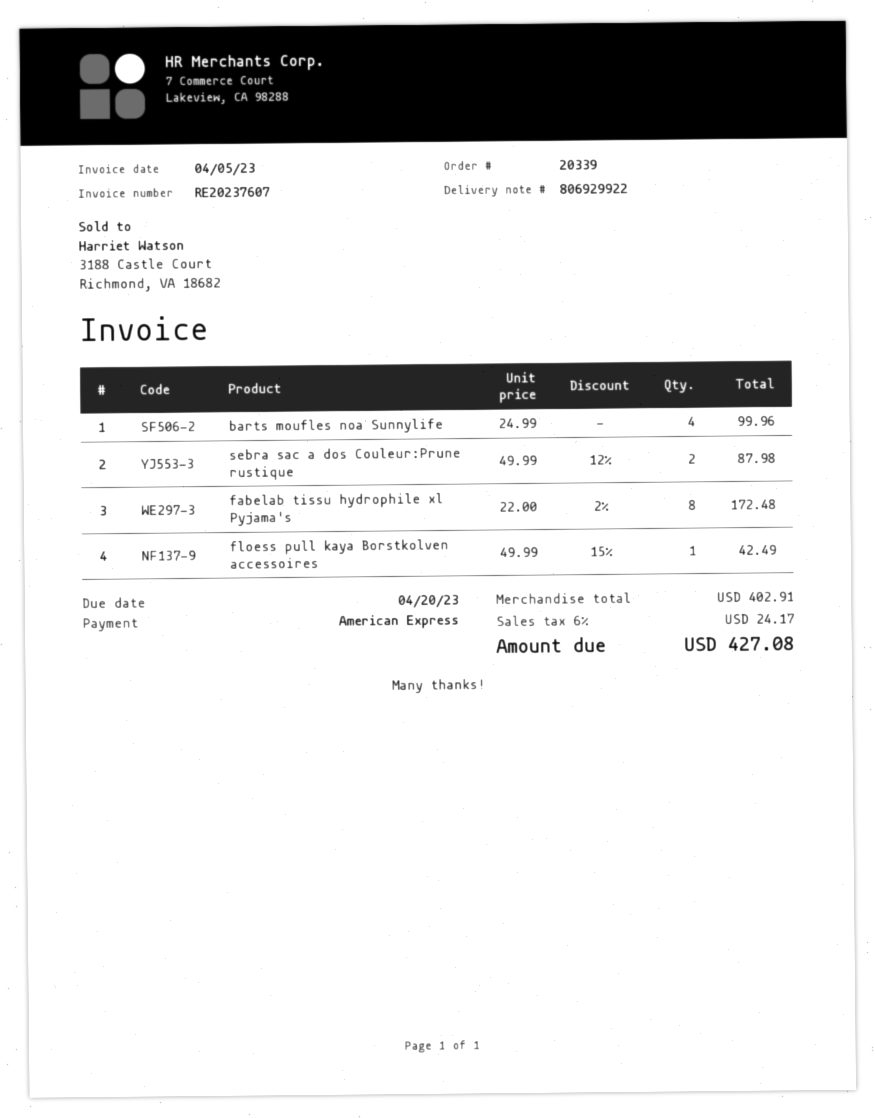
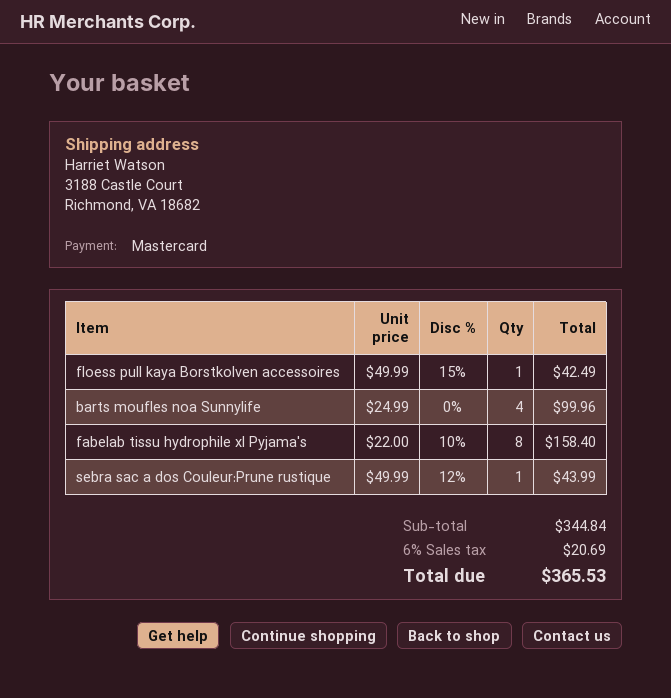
payment method: American Express -> Mastercard
sebra sac a dos Couleur:Prune rustique: 2 x 49.99 - 12% = 87.98 -> 1 x 49.99 - 12% = 43.99
fabelab tissu hydrophile xl Pyjama's: 8 x 22.00 - 2% = 172.48 -> 8 x 22.00 - 10% = 158.40
subtotal: 402.91 -> 344.84
tax: 6% = 24.17 -> 6% = 20.69
total: 427.08 -> 365.53

